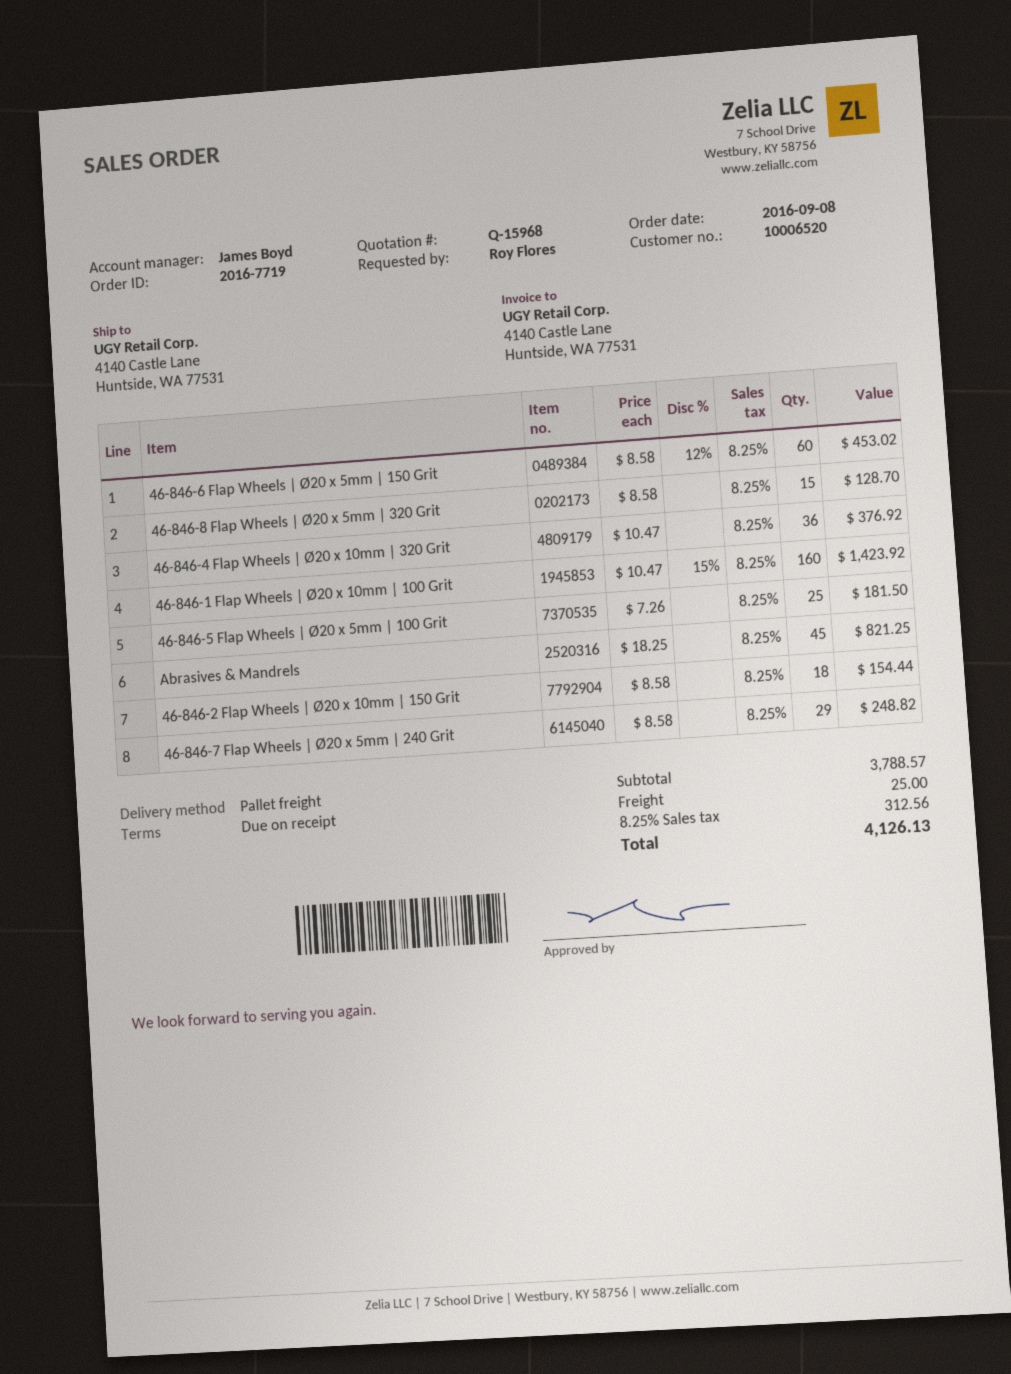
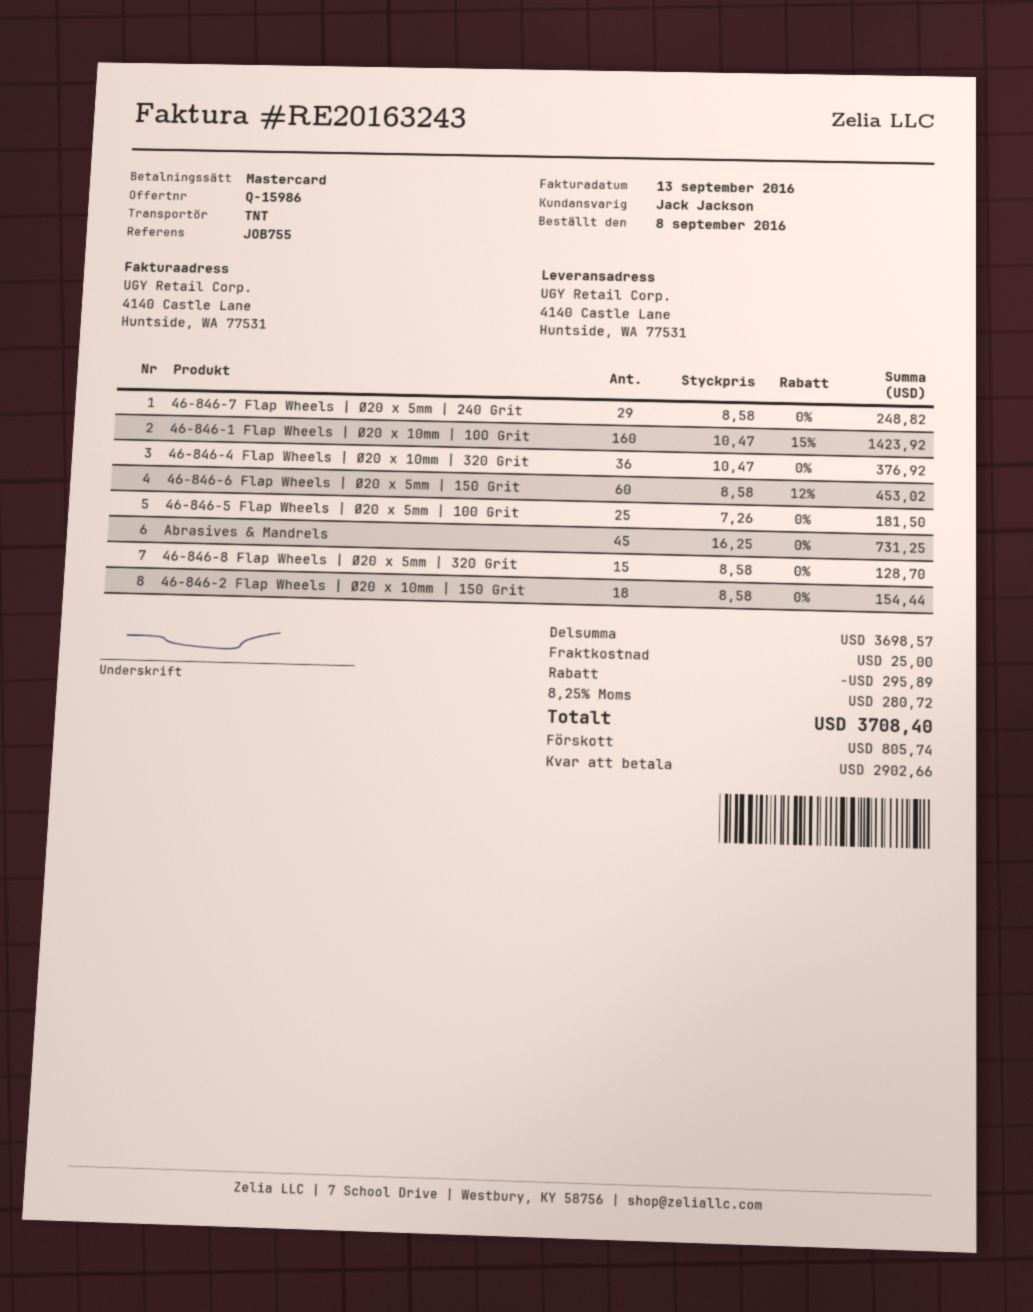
quote number: Q-15968 -> Q-15986
sales rep: James Boyd -> Jack Jackson
shipping method: pallet freight -> TNT
Abrasives & Mandrels: 45 x 18.25 = 821.25 -> 45 x 16.25 = 731.25
subtotal: 3788.57 -> 3698.57
discount: none -> 295.89
tax: 8.25% = 312.56 -> 8.25% = 280.72
total: 4126.13 -> 3708.40

